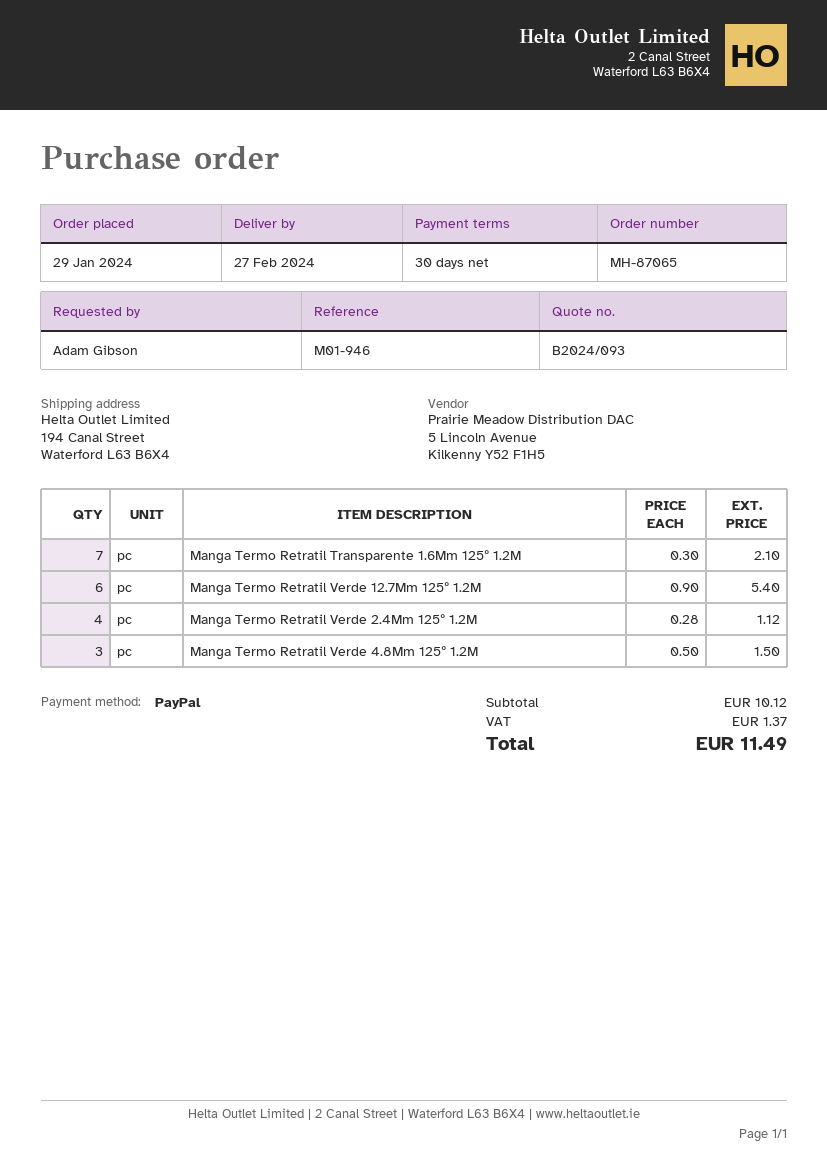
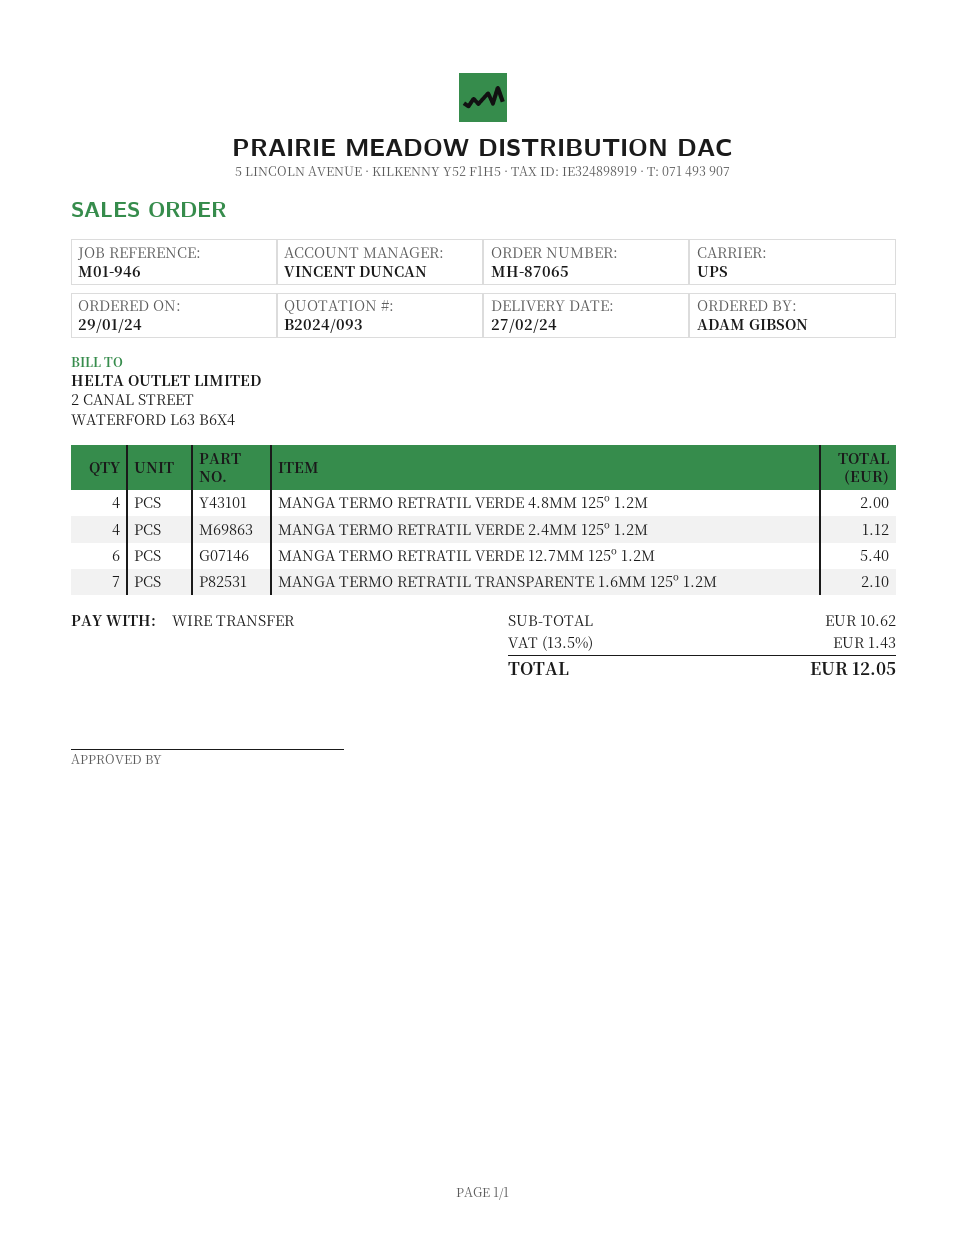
payment method: PayPal -> bank transfer
Manga Termo Retratil Verde 4.8Mm 125º 1.2M: 3 for 1.50 -> 4 for 2.00
subtotal: 10.12 -> 10.62
tax: 1.37 -> 1.43
total: 11.49 -> 12.05

